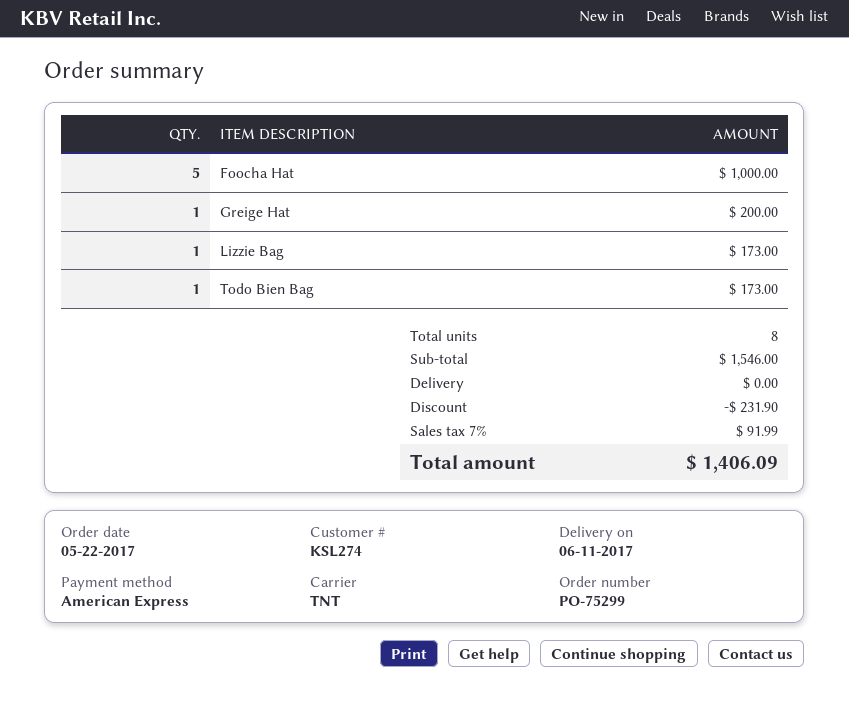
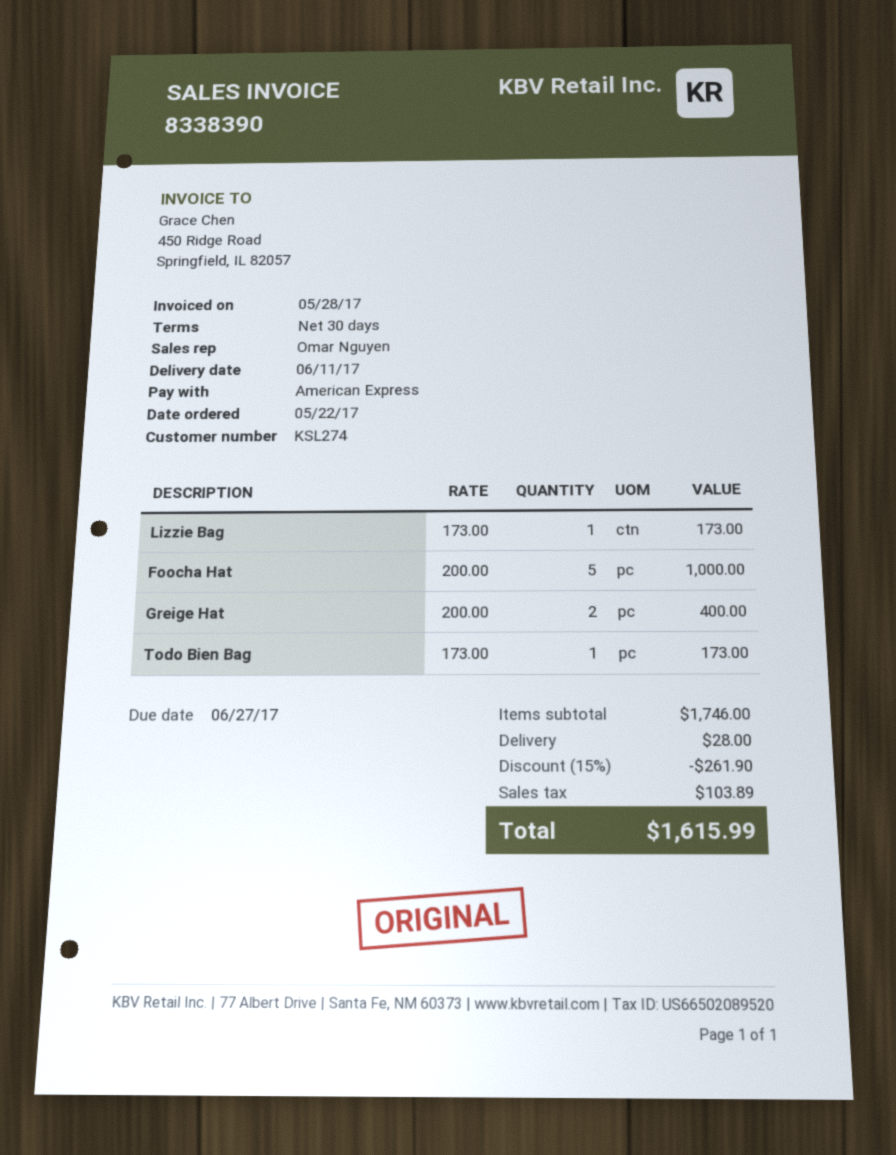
Greige Hat: 1 for 200.00 -> 2 for 400.00
subtotal: 1546.00 -> 1746.00
discount: 231.90 -> 261.90
shipping: 0.00 -> 28.00
tax: 91.99 -> 103.89
total: 1406.09 -> 1615.99

